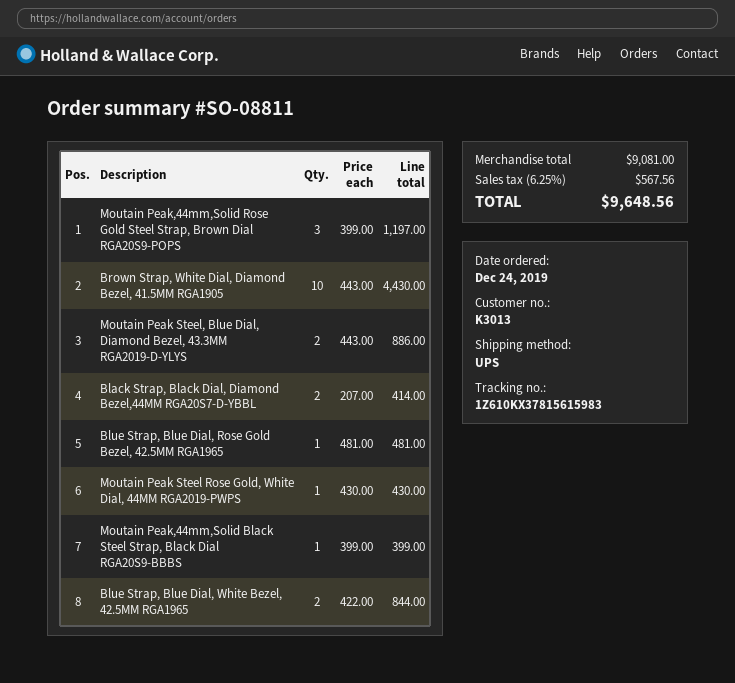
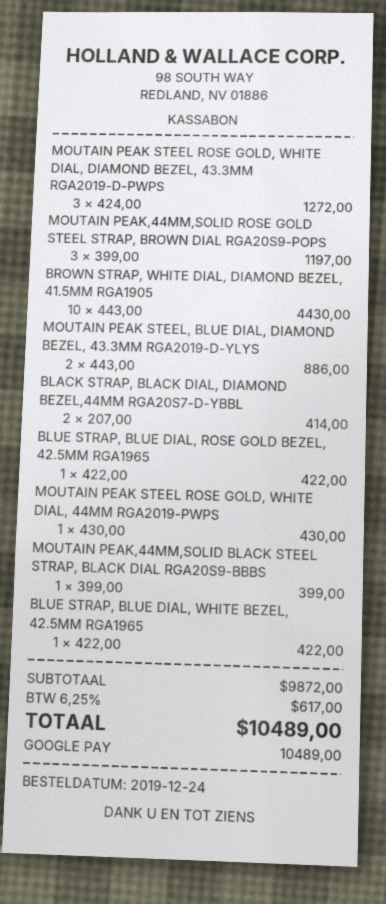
Blue Strap, Blue Dial, Rose Gold Bezel, 42.5MM RGA1965: 1 x 481.00 = 481.00 -> 1 x 422.00 = 422.00
Blue Strap, Blue Dial, White Bezel, 42.5MM RGA1965: 2 x 422.00 = 844.00 -> 1 x 422.00 = 422.00
MOUTAIN PEAK STEEL ROSE GOLD, WHITE DIAL, DIAMOND BEZEL, 43.3MM RGA2019-D-PWPS: none -> 3 x 424.00 = 1272.00
subtotal: 9081.00 -> 9872.00
tax: 6.25% = 567.56 -> 6.25% = 617.00
total: 9648.56 -> 10489.00

